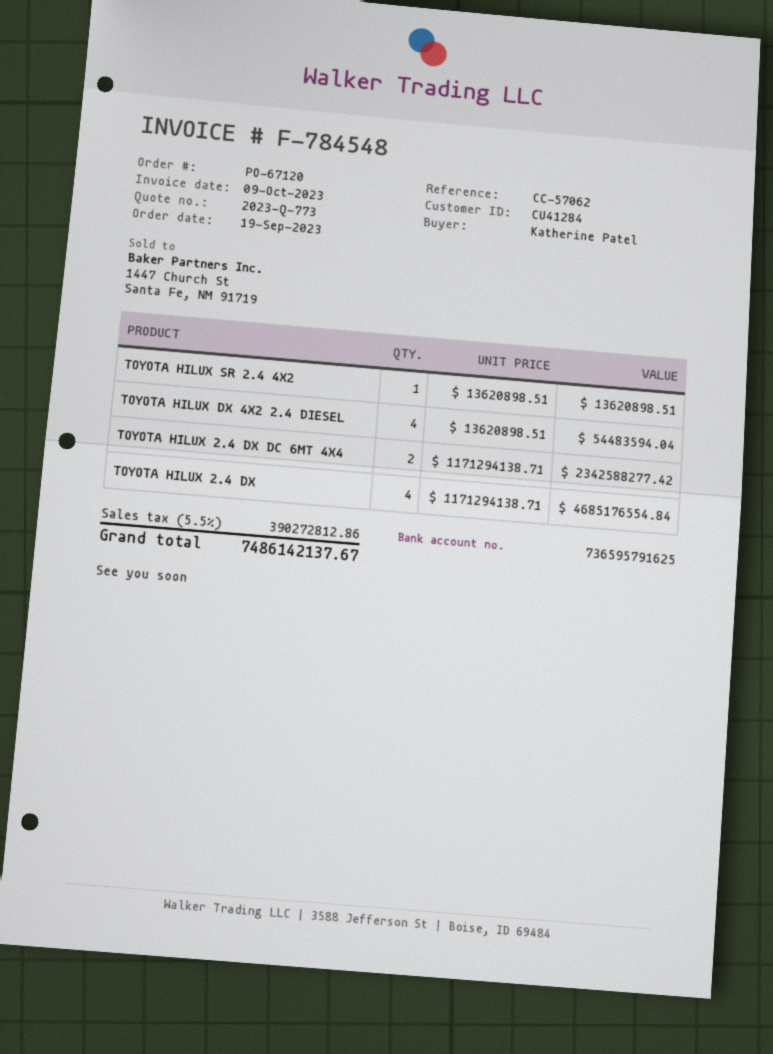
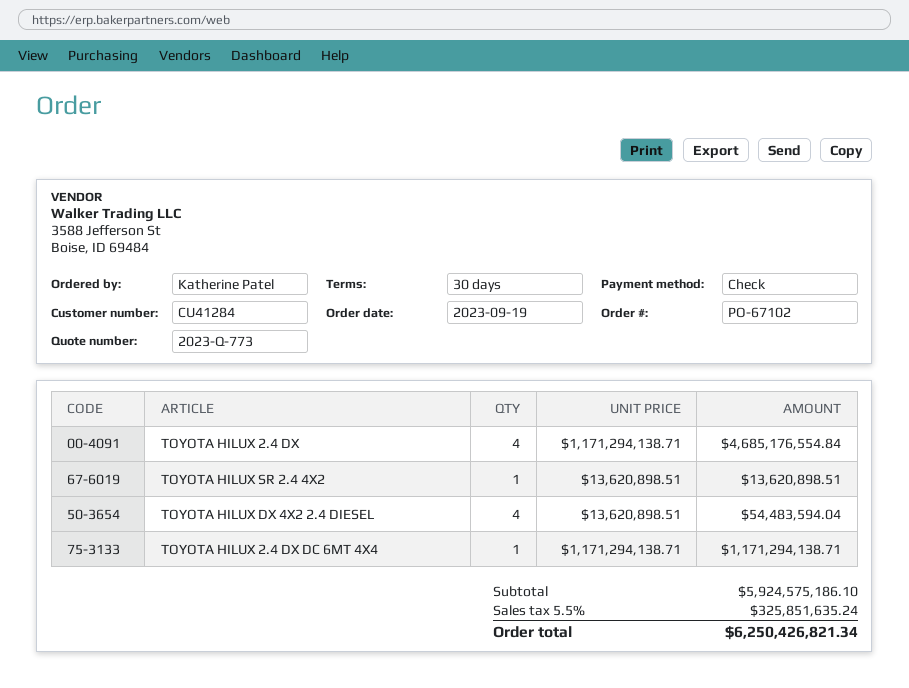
order number: PO-67120 -> PO-67102
TOYOTA HILUX 2.4 DX DC 6MT 4X4: 2 x 1171294138.71 = 2342588277.42 -> 1 x 1171294138.71 = 1171294138.71
tax: 5.5% = 390272812.86 -> 5.5% = 325851635.24
total: 7486142137.67 -> 6250426821.34

